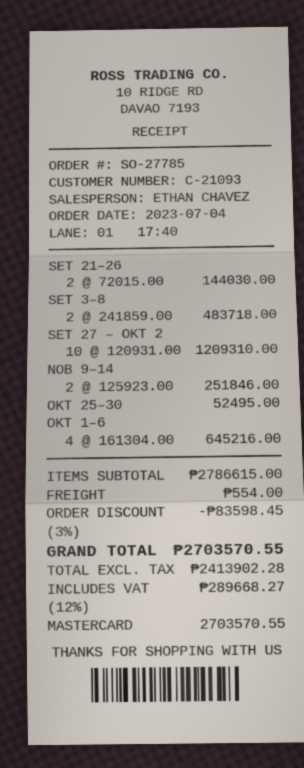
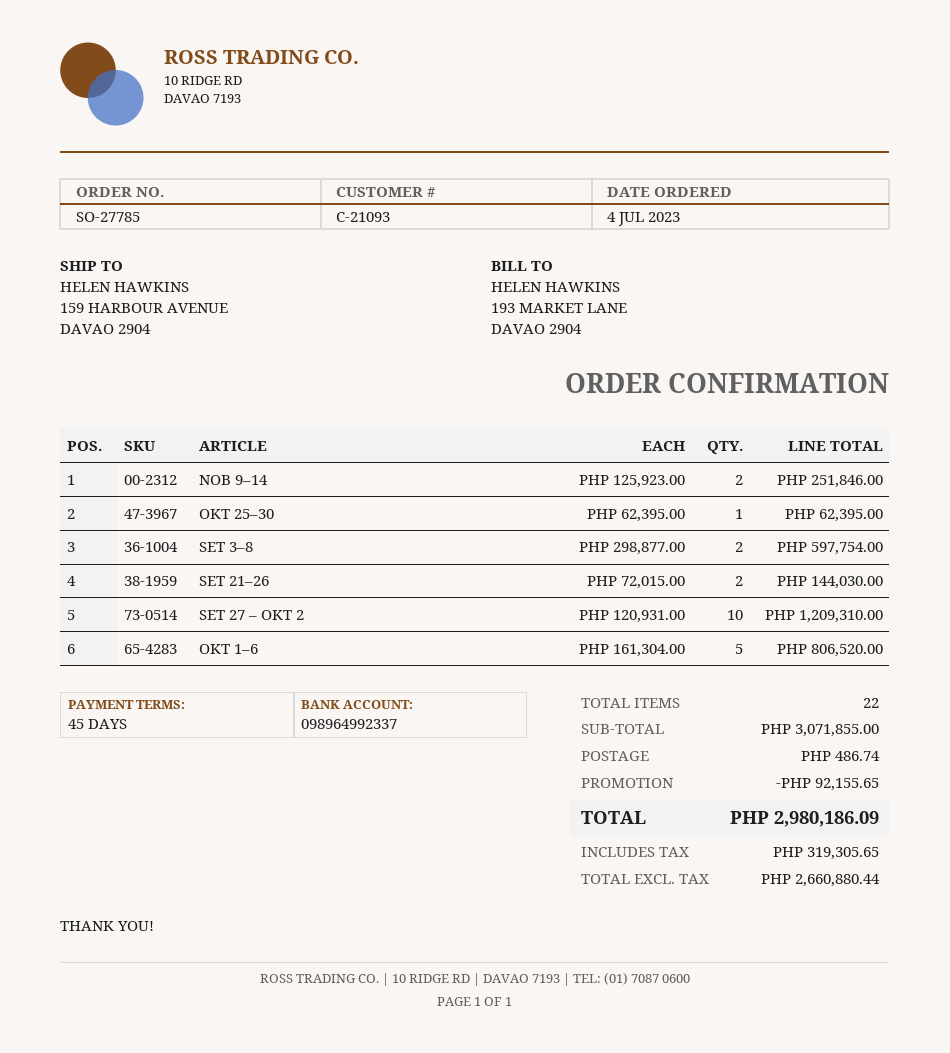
SET 3–8: 2 x 241859.00 = 483718.00 -> 2 x 298877.00 = 597754.00
OKT 25–30: 1 x 52495.00 = 52495.00 -> 1 x 62395.00 = 62395.00
OKT 1–6: 4 x 161304.00 = 645216.00 -> 5 x 161304.00 = 806520.00
subtotal: 2786615.00 -> 3071855.00
discount: 83598.45 -> 92155.65
shipping: 554.00 -> 486.74
net: 2413902.28 -> 2660880.44
tax: 289668.27 -> 319305.65
total: 2703570.55 -> 2980186.09

